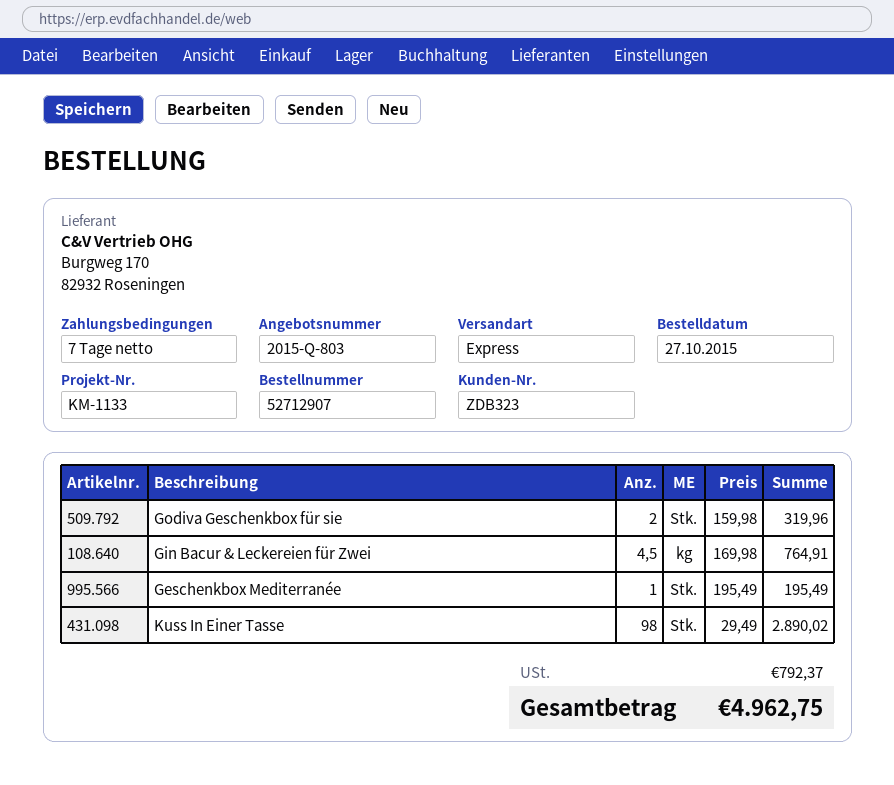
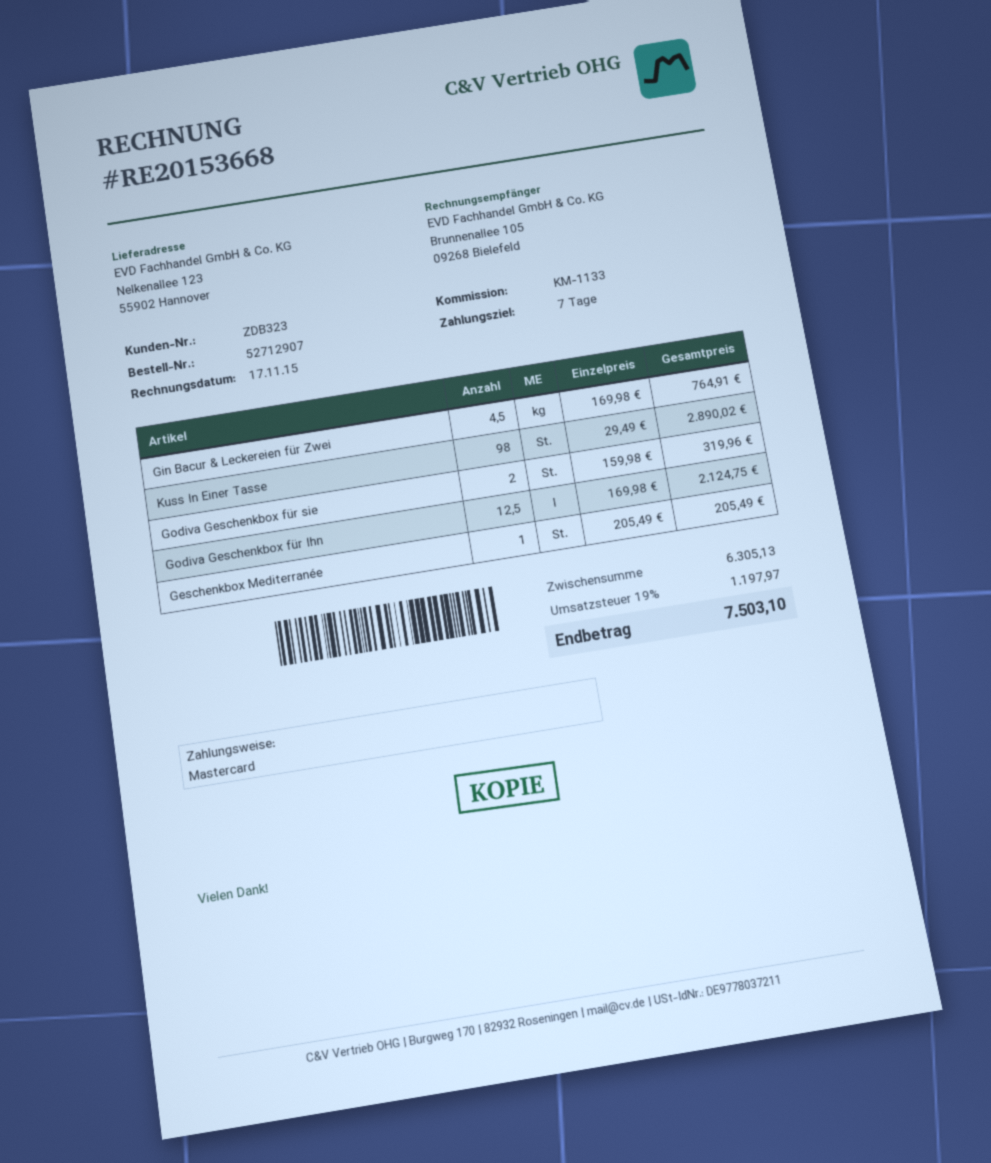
Geschenkbox Mediterranée: 1 x 195.49 = 195.49 -> 1 x 205.49 = 205.49
Godiva Geschenkbox für Ihn: none -> 12.5 x 169.98 = 2124.75
tax: 792.37 -> 1197.97
total: 4962.75 -> 7503.10

